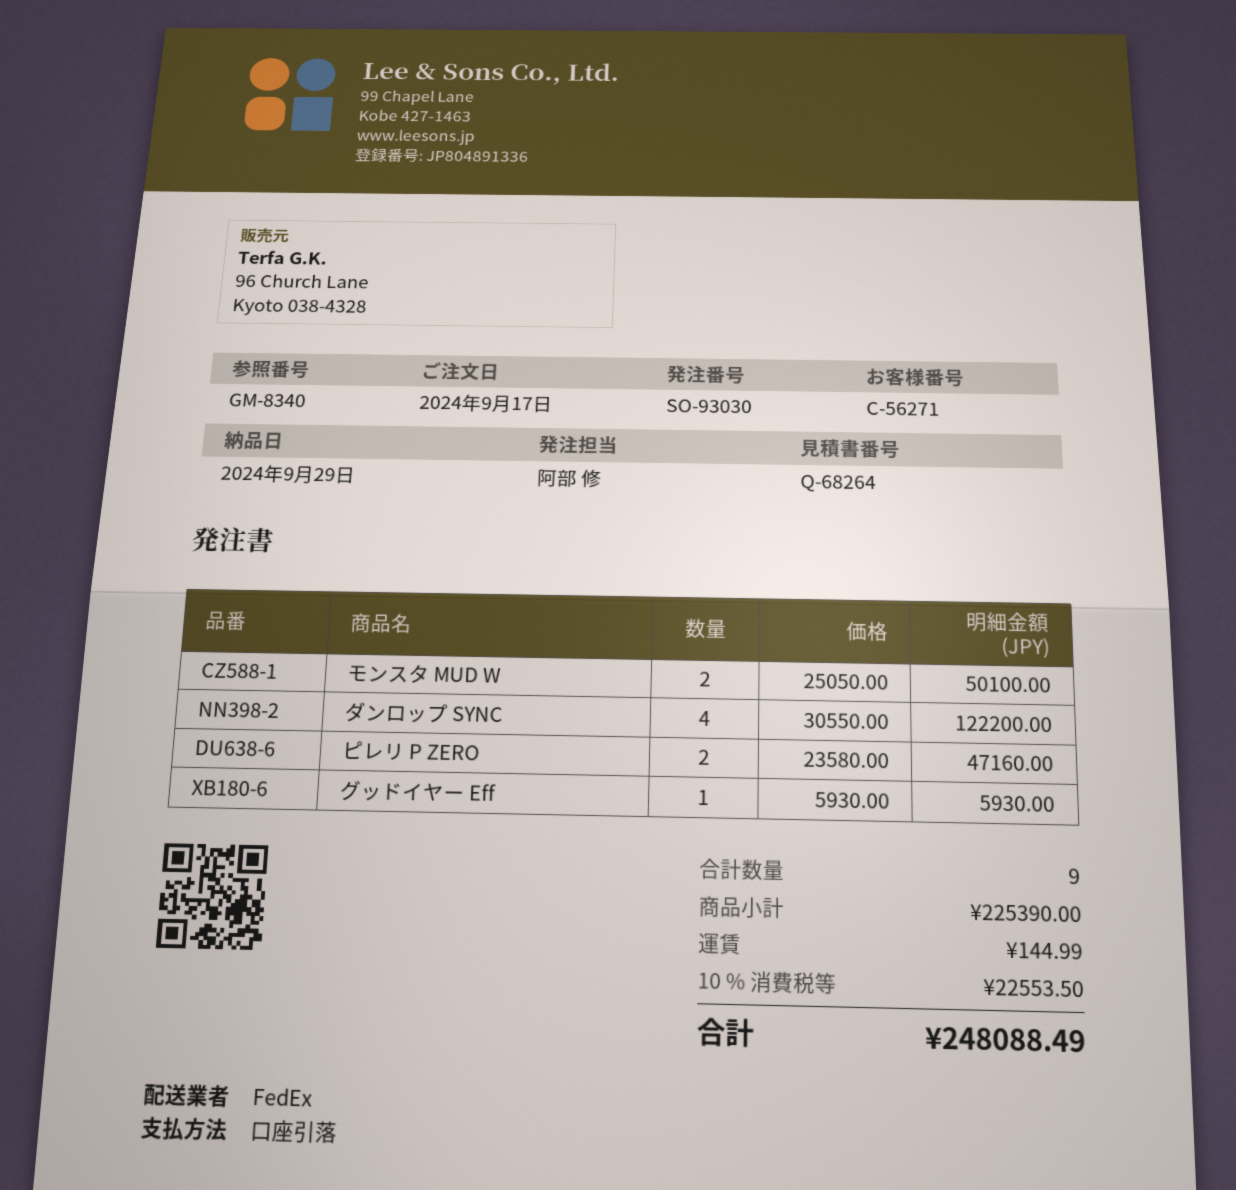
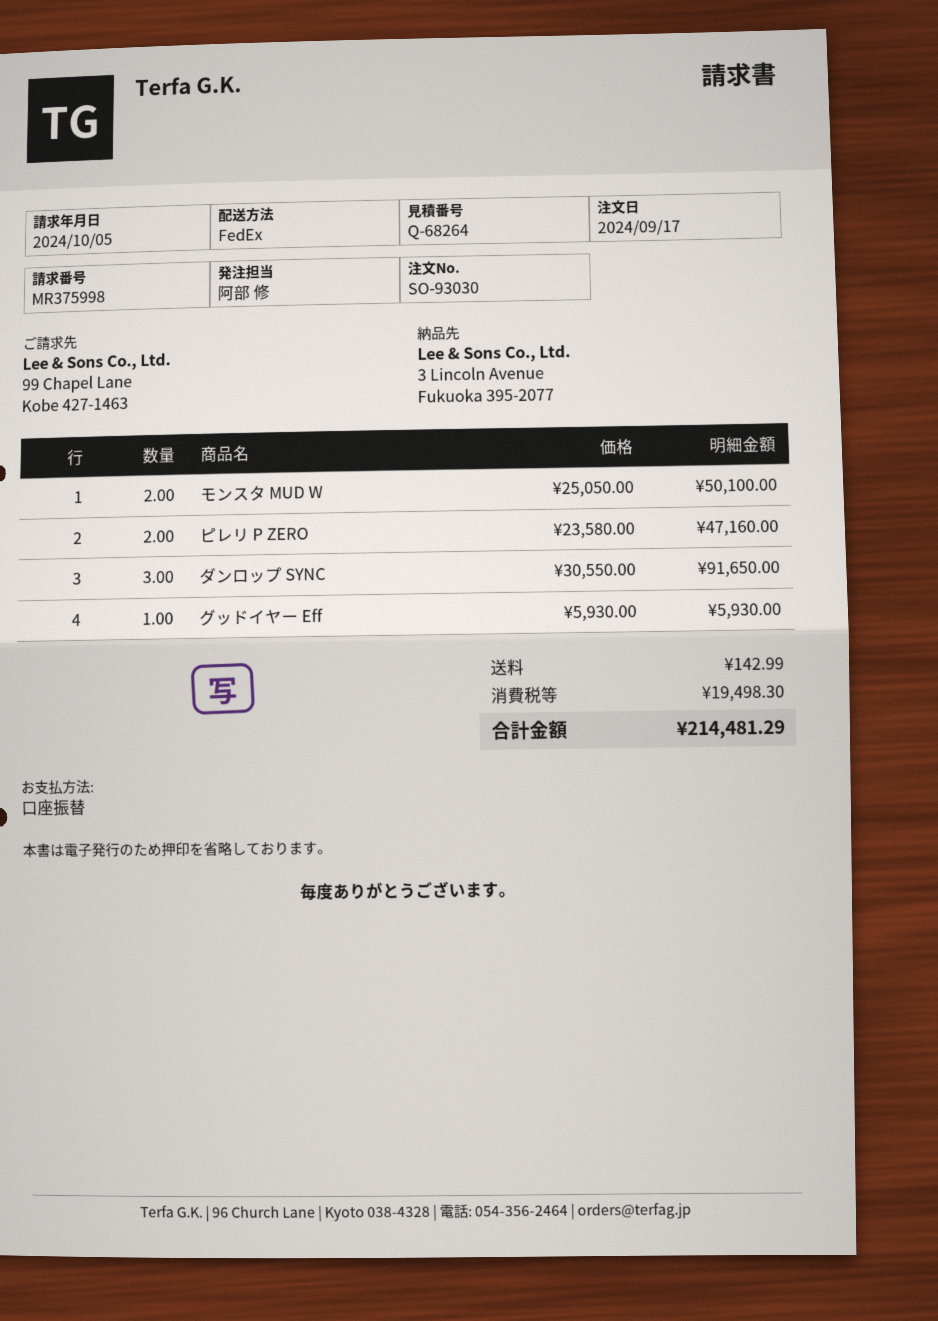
ダンロップ SYNC: 4 x 30550.00 = 122200.00 -> 3 x 30550.00 = 91650.00
shipping: 144.99 -> 142.99
tax: 22553.50 -> 19498.30
total: 248088.49 -> 214481.29

